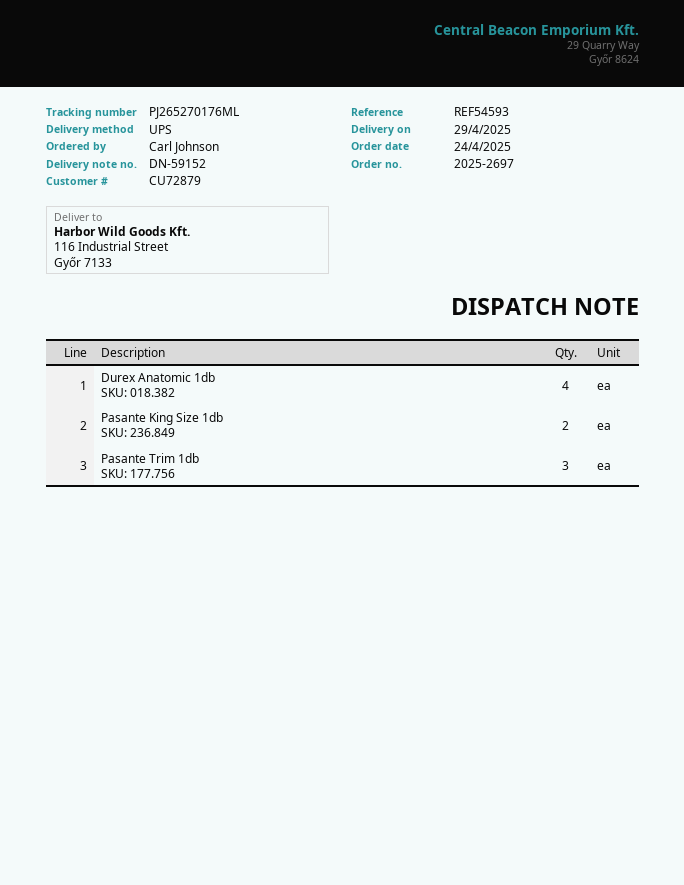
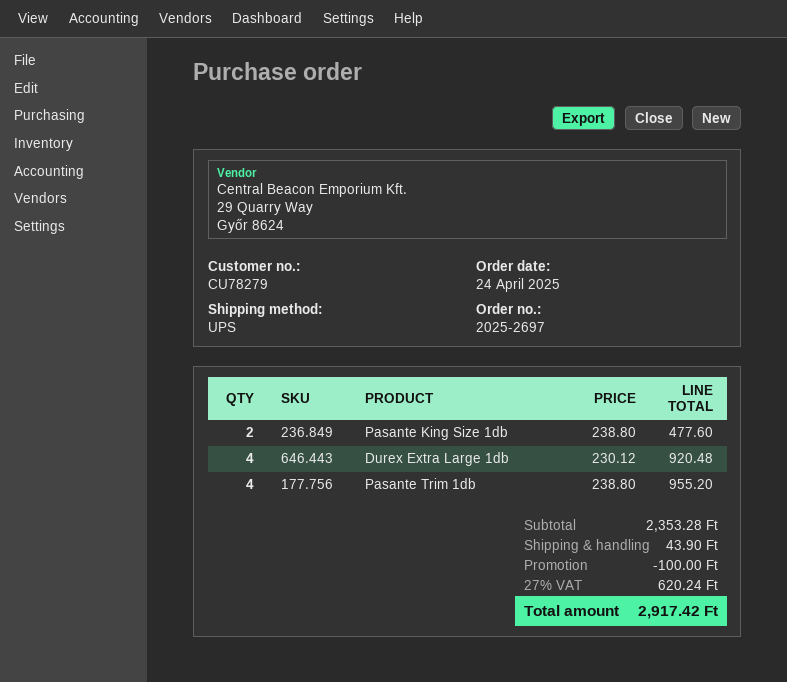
customer number: CU72879 -> CU78279
Durex Anatomic 1db: 4 -> none
Pasante Trim 1db: 3 -> 4
Durex Extra Large 1db: none -> 4

